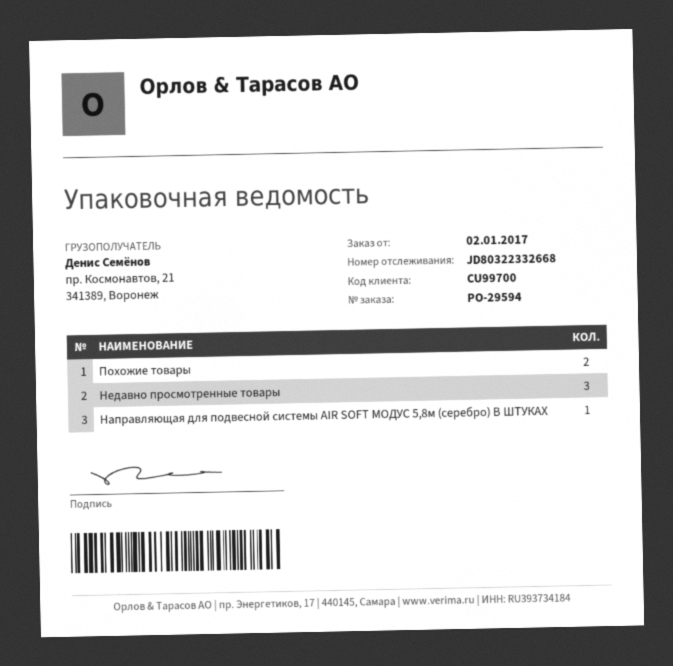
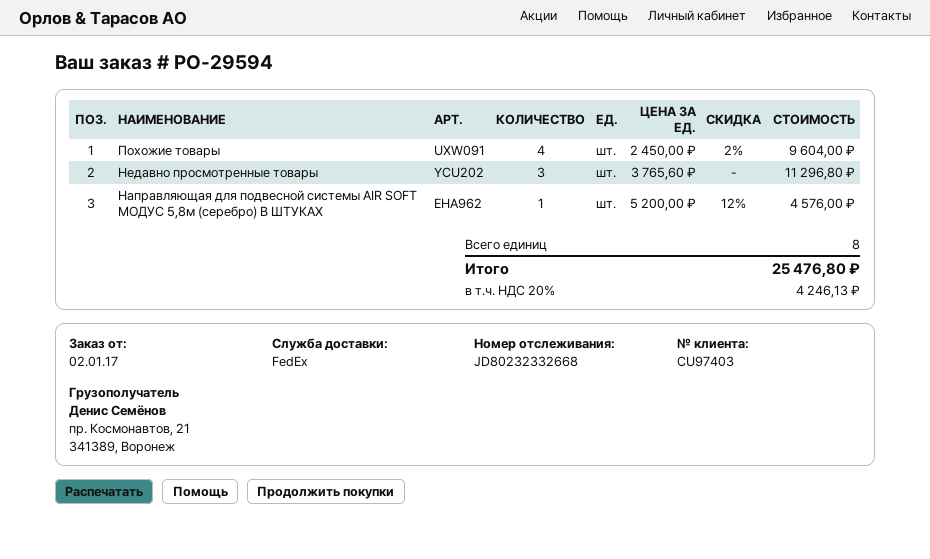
customer number: CU99700 -> CU97403
tracking number: JD80322332668 -> JD80232332668
Похожие товары: 2 -> 4

